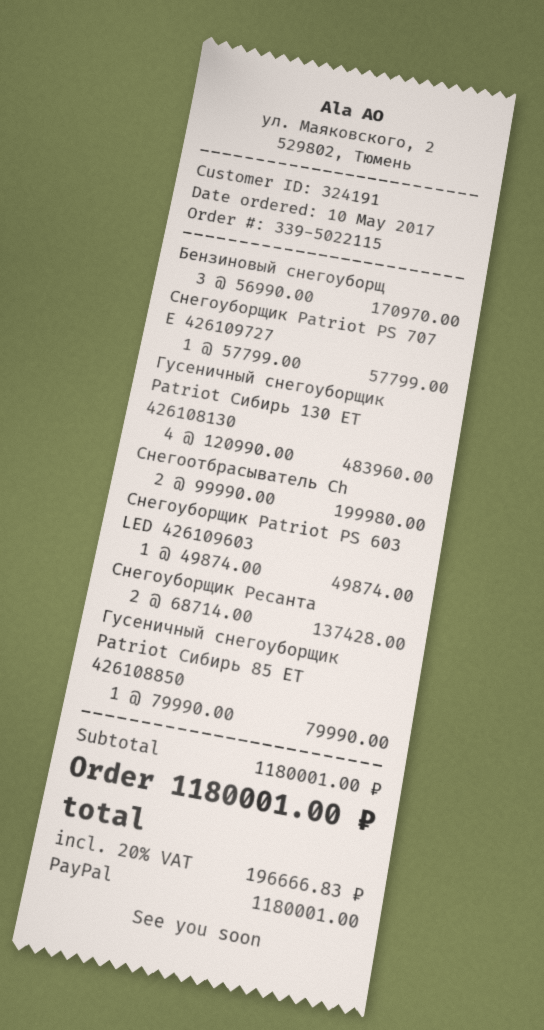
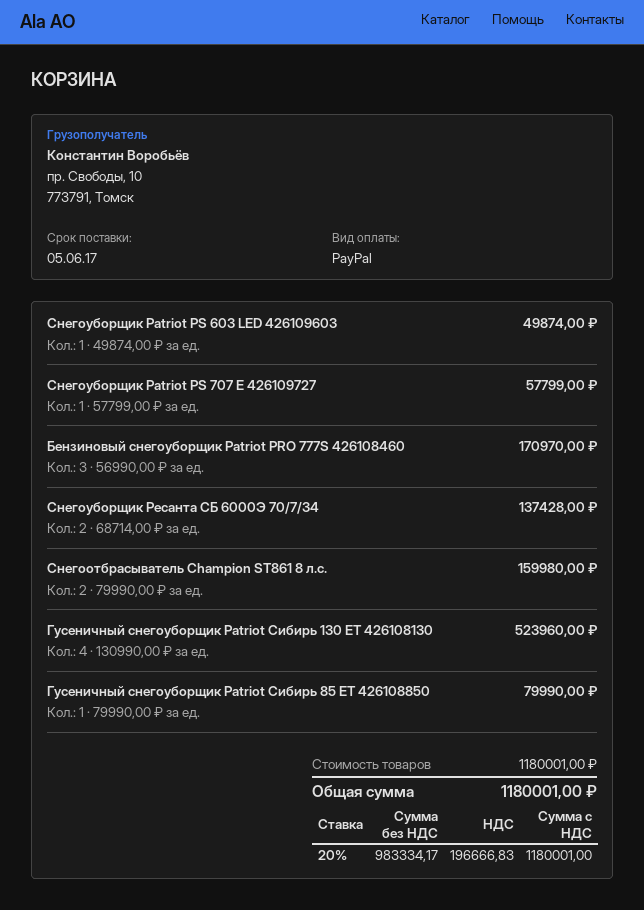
Гусеничный снегоуборщик Patriot Сибирь 130 ЕТ 426108130: 4 x 120990.00 = 483960.00 -> 4 x 130990.00 = 523960.00
Снегоотбрасыватель Ch: 2 x 99990.00 = 199980.00 -> 2 x 79990.00 = 159980.00

